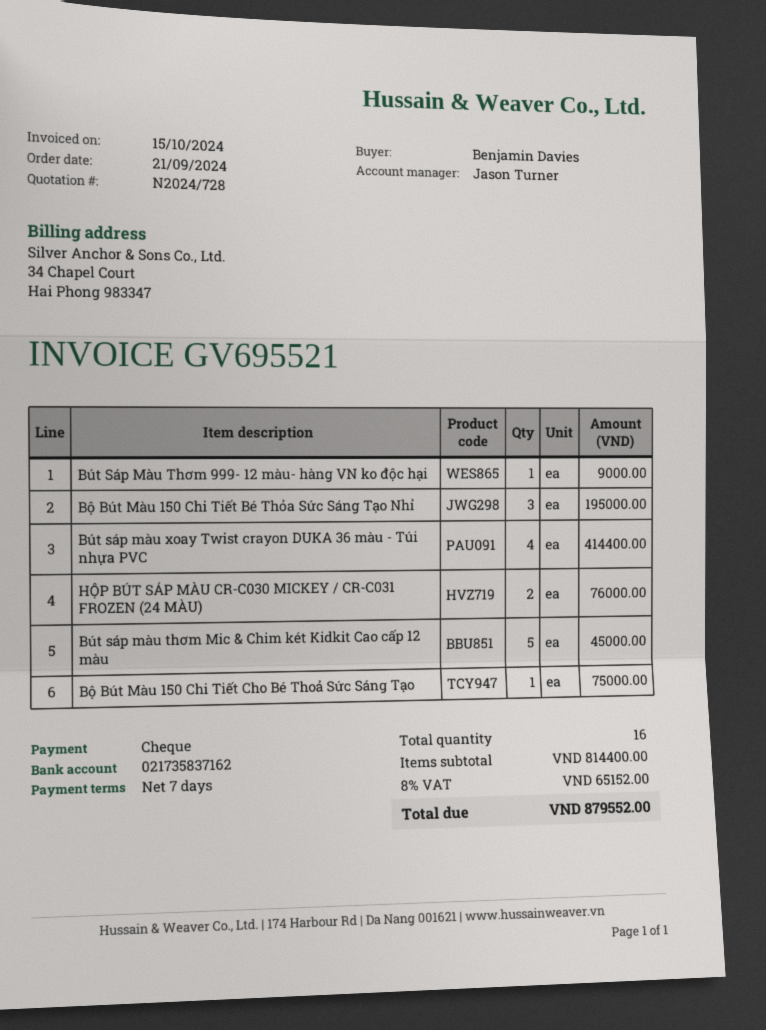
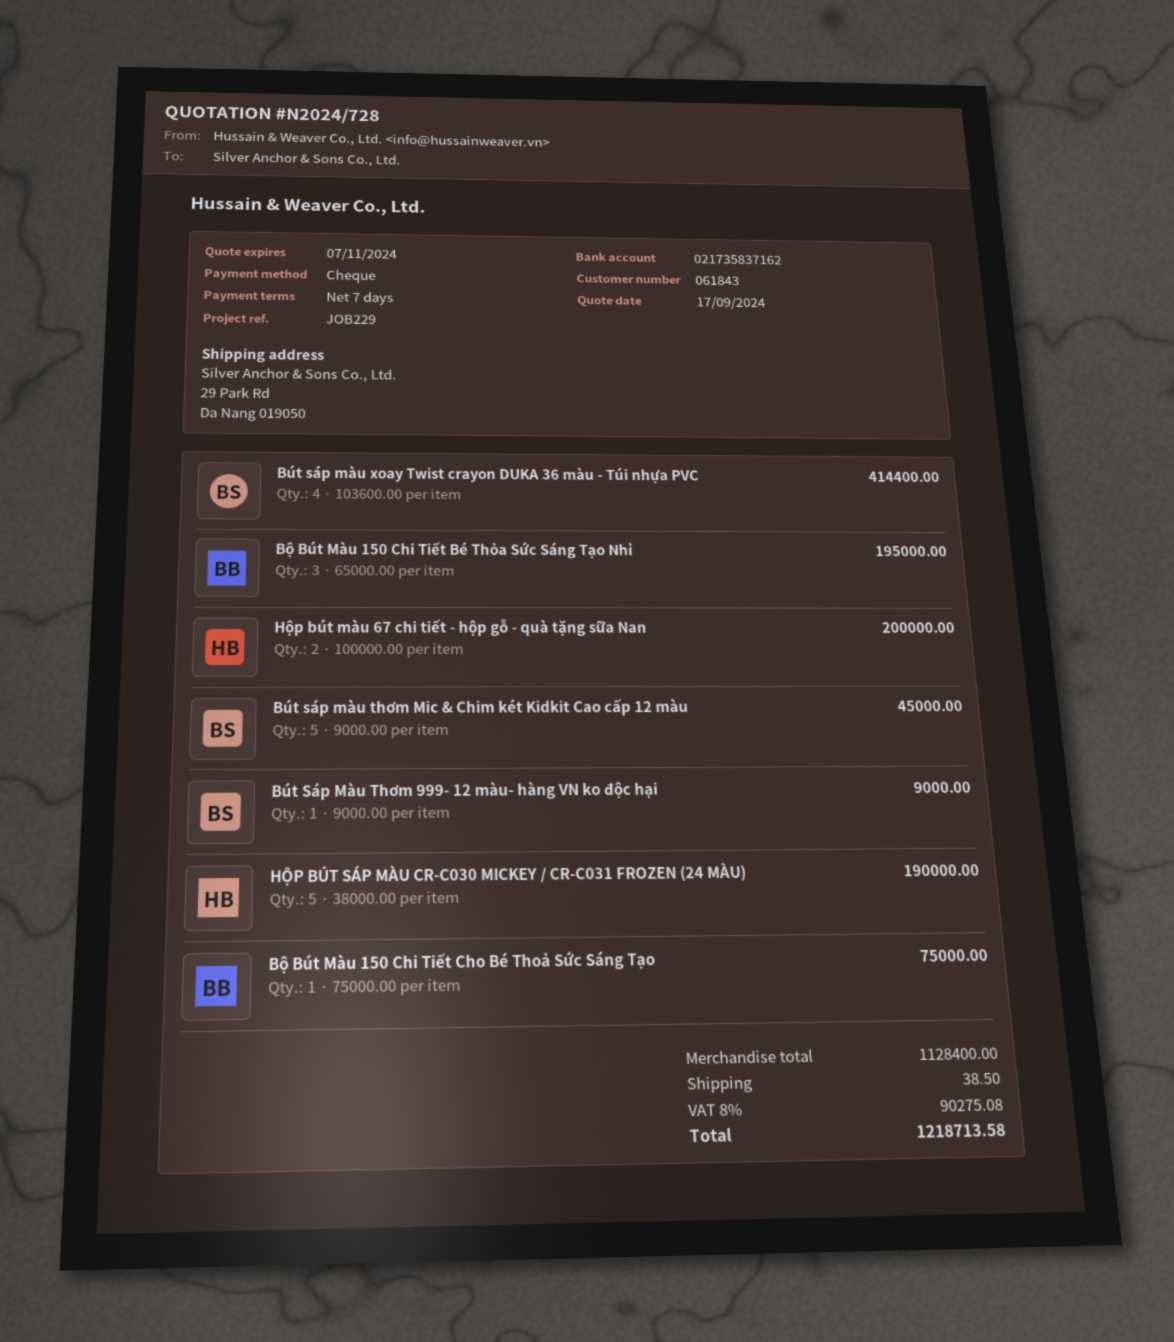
HỘP BÚT SÁP MÀU CR-C030 MICKEY / CR-C031 FROZEN (24 MÀU): 2 for 76000.00 -> 5 for 190000.00
Hộp bút màu 67 chi tiết - hộp gỗ - quà tặng sữa Nan: none -> 2 for 200000.00
subtotal: 814400.00 -> 1128400.00
shipping: none -> 38.50
tax: 8% = 65152.00 -> 8% = 90275.08
total: 879552.00 -> 1218713.58

